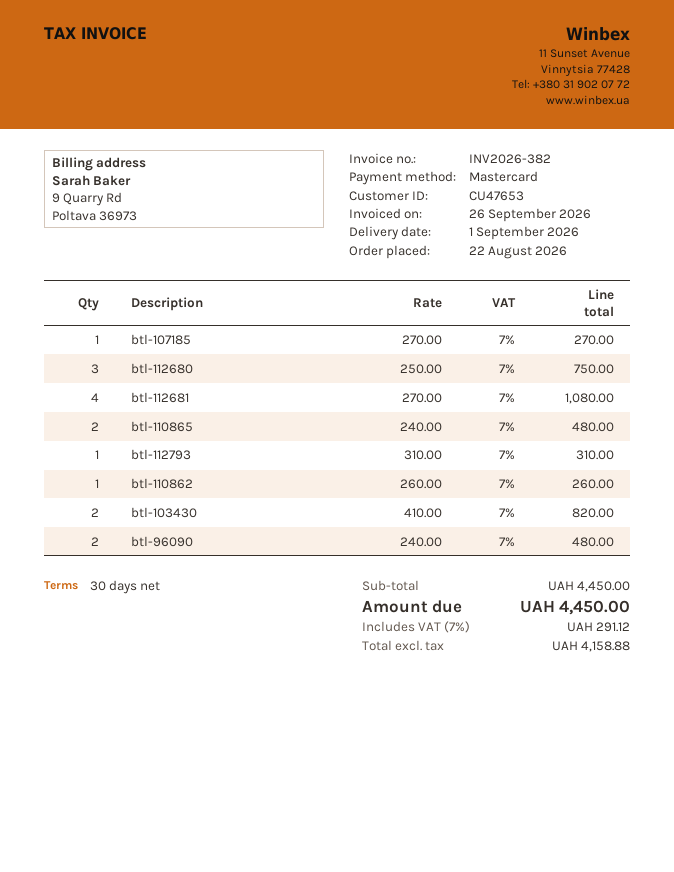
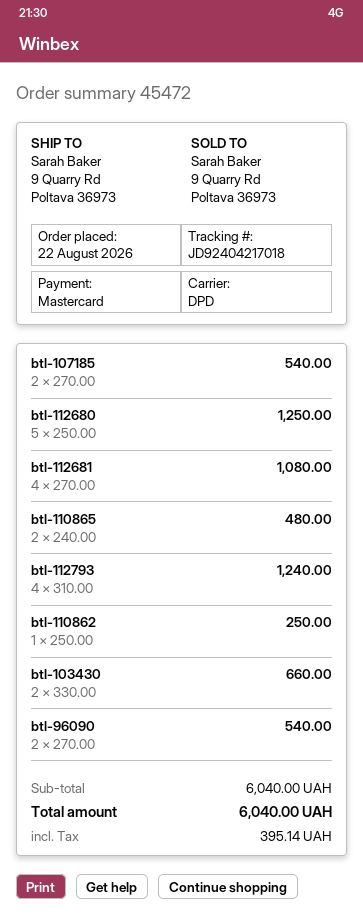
btl-107185: 1 x 270.00 = 270.00 -> 2 x 270.00 = 540.00
btl-112680: 3 x 250.00 = 750.00 -> 5 x 250.00 = 1250.00
btl-112793: 1 x 310.00 = 310.00 -> 4 x 310.00 = 1240.00
btl-110862: 1 x 260.00 = 260.00 -> 1 x 250.00 = 250.00
btl-103430: 2 x 410.00 = 820.00 -> 2 x 330.00 = 660.00
btl-96090: 2 x 240.00 = 480.00 -> 2 x 270.00 = 540.00
subtotal: 4450.00 -> 6040.00
tax: 291.12 -> 395.14
total: 4450.00 -> 6040.00

